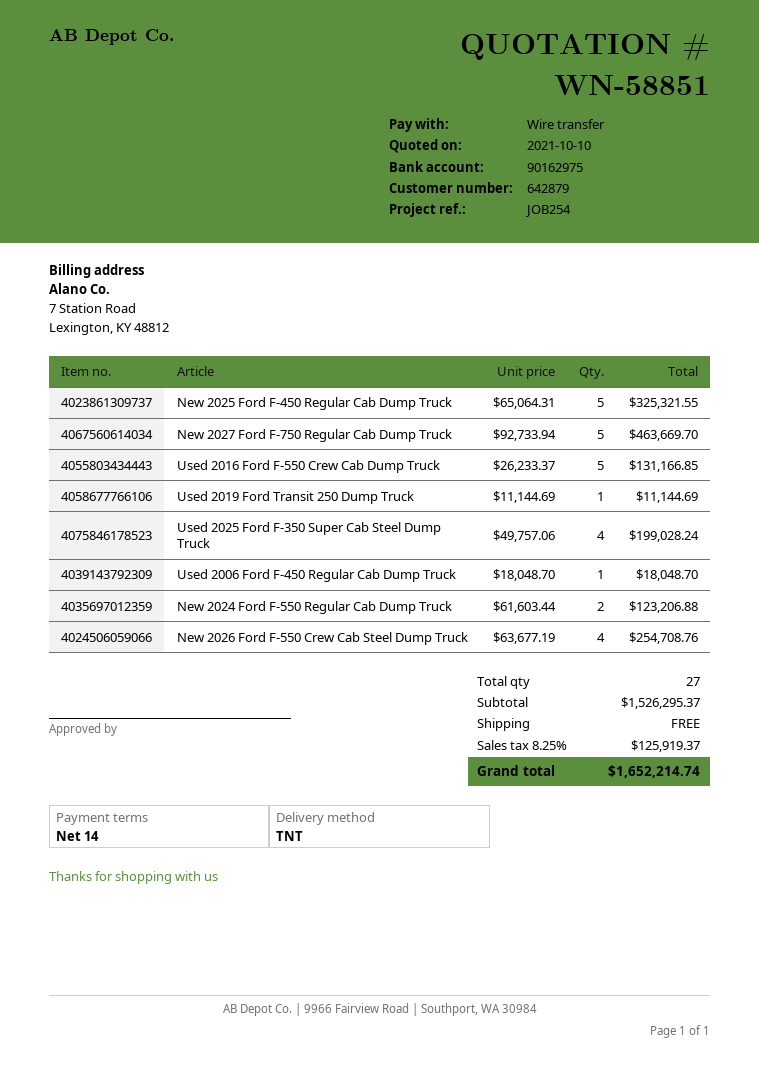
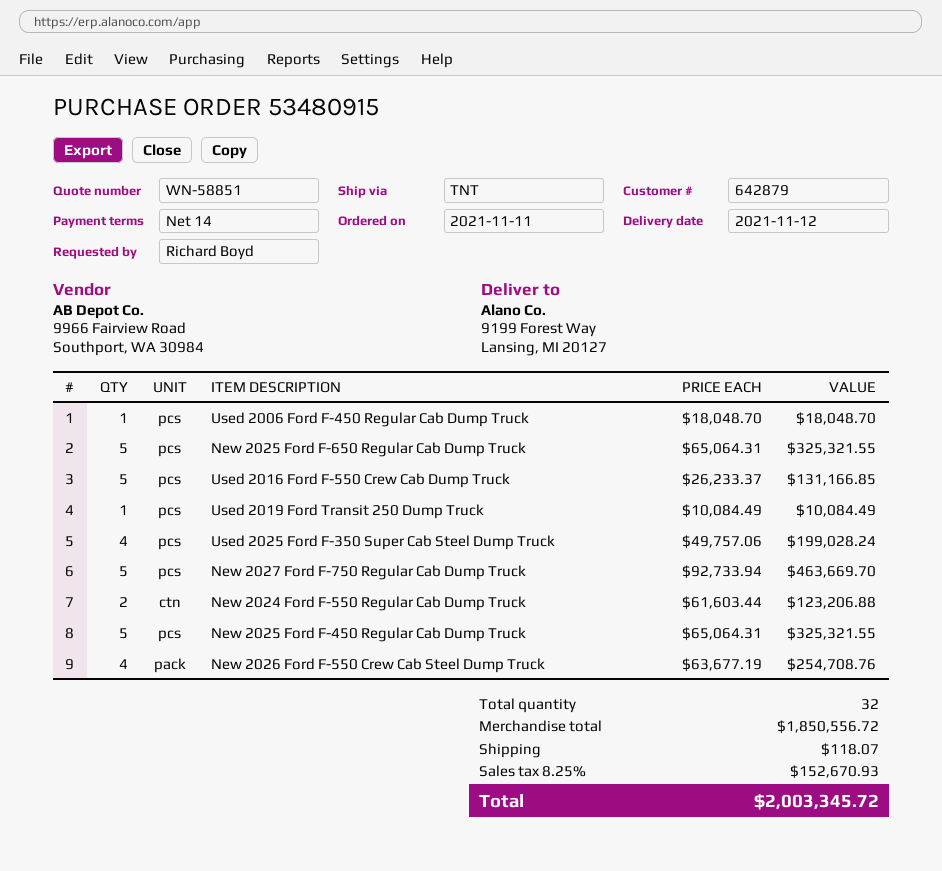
Used 2019 Ford Transit 250 Dump Truck: 1 x 11144.69 = 11144.69 -> 1 x 10084.49 = 10084.49
New 2025 Ford F-650 Regular Cab Dump Truck: none -> 5 x 65064.31 = 325321.55
total quantity: 27 -> 32
subtotal: 1526295.37 -> 1850556.72
shipping: 0.00 -> 118.07
tax: 8.25% = 125919.37 -> 8.25% = 152670.93
total: 1652214.74 -> 2003345.72

